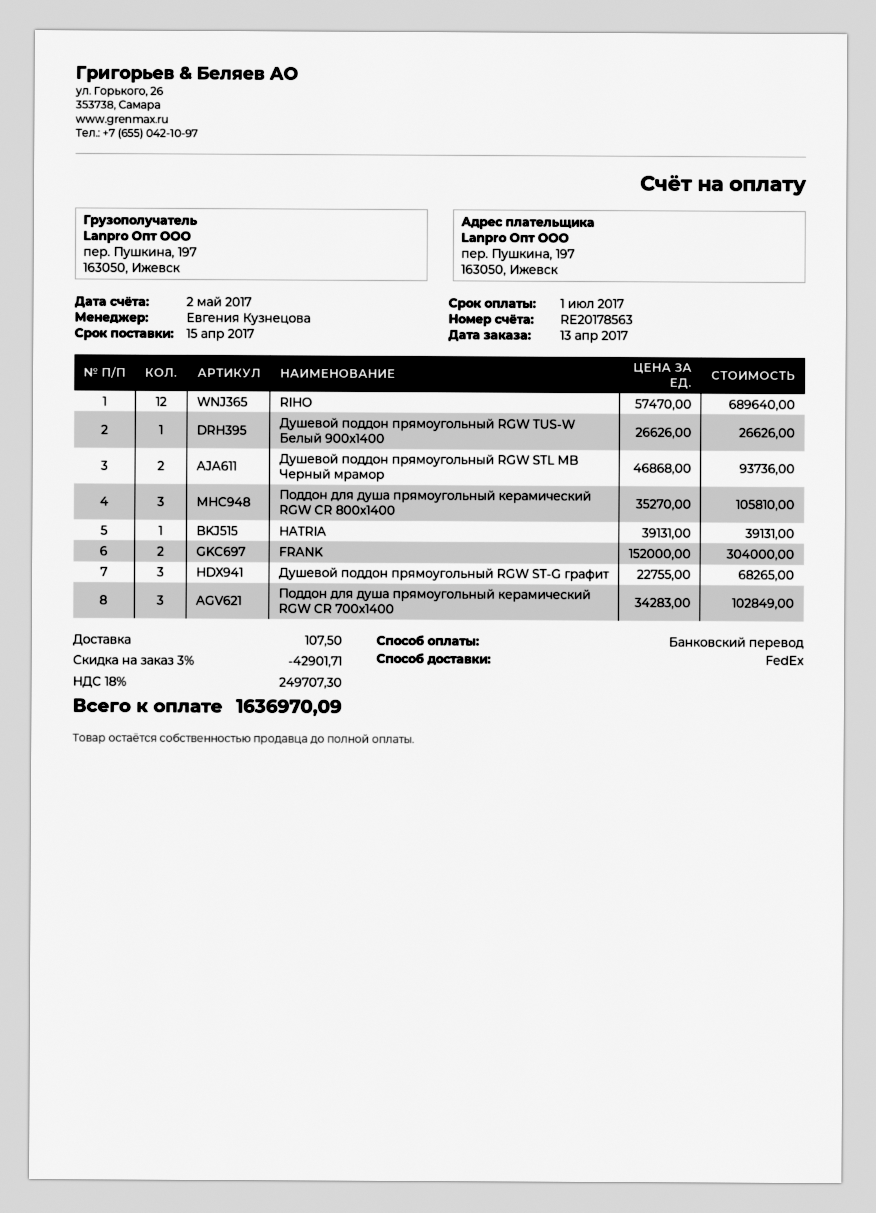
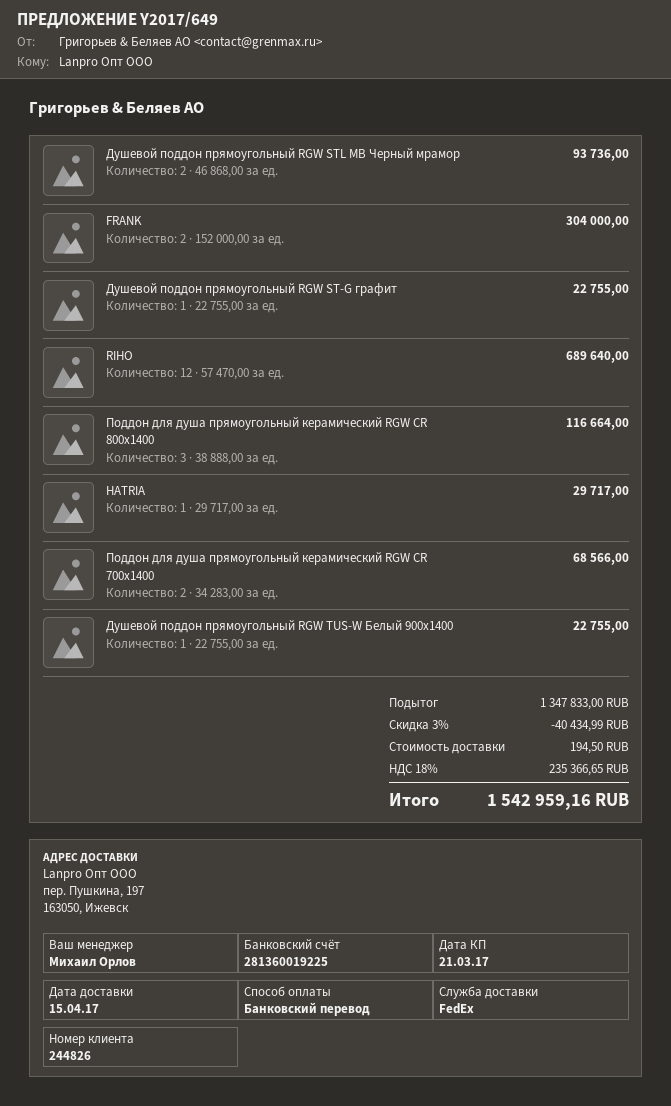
sales rep: Евгения Кузнецова -> Михаил Орлов
Душевой поддон прямоугольный RGW TUS-W Белый 900x1400: 1 x 26626.00 = 26626.00 -> 1 x 22755.00 = 22755.00
Поддон для душа прямоугольный керамический RGW CR 800x1400: 3 x 35270.00 = 105810.00 -> 3 x 38888.00 = 116664.00
HATRIA: 1 x 39131.00 = 39131.00 -> 1 x 29717.00 = 29717.00
Душевой поддон прямоугольный RGW ST-G графит: 3 x 22755.00 = 68265.00 -> 1 x 22755.00 = 22755.00
Поддон для душа прямоугольный керамический RGW CR 700x1400: 3 x 34283.00 = 102849.00 -> 2 x 34283.00 = 68566.00
discount: 3% = 42901.71 -> 3% = 40434.99
shipping: 107.50 -> 194.50
tax: 18% = 249707.30 -> 18% = 235366.65
total: 1636970.09 -> 1542959.16

